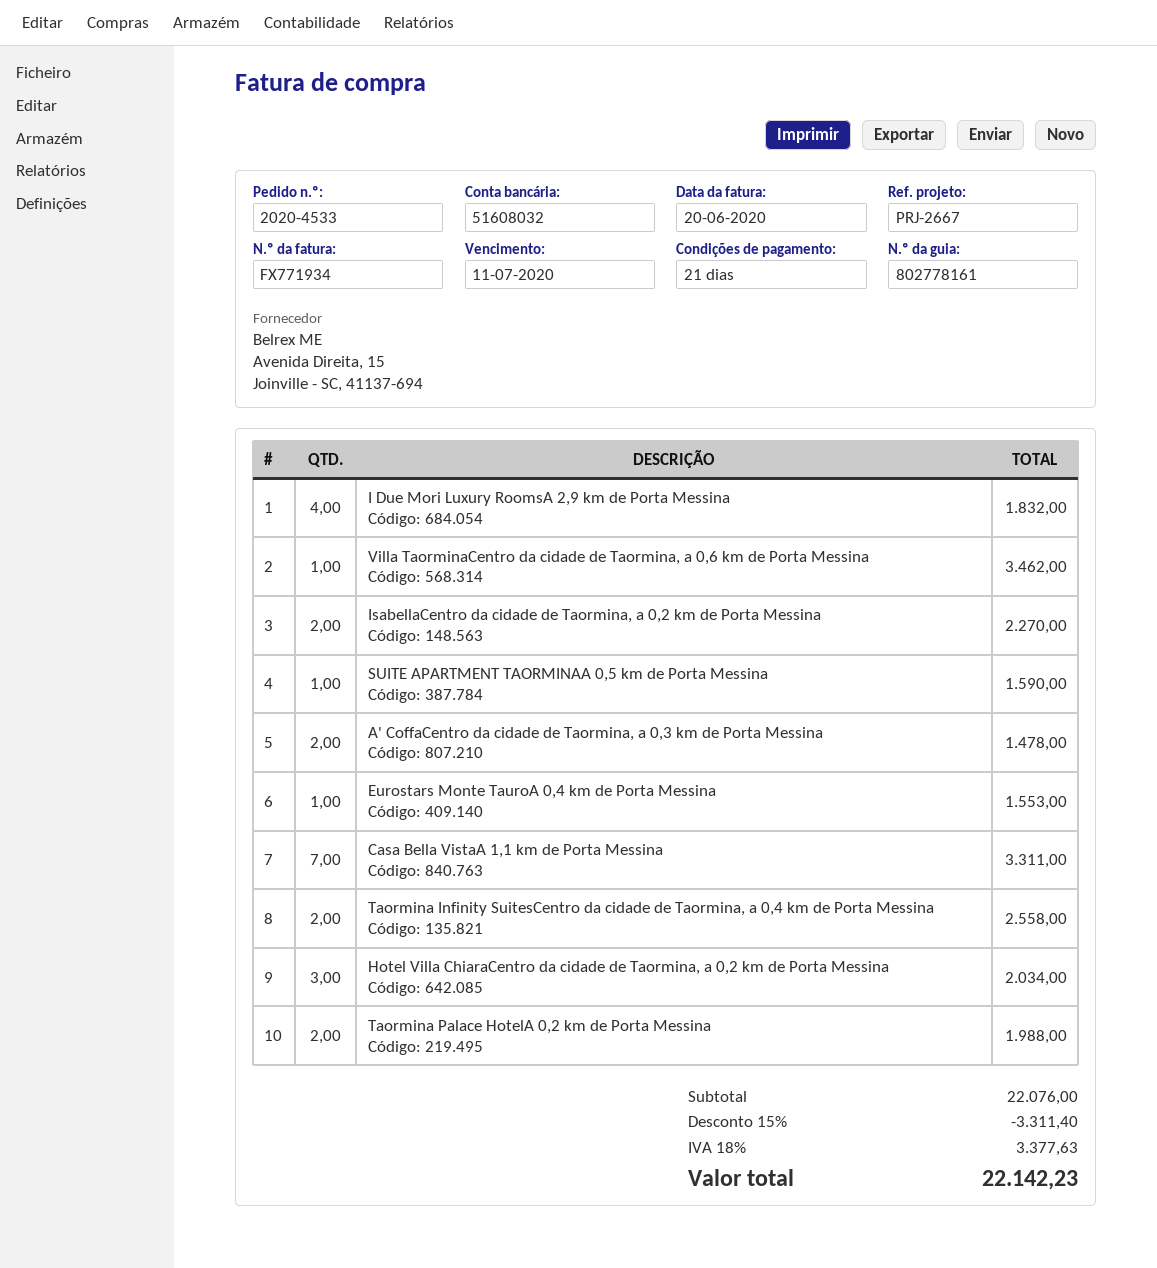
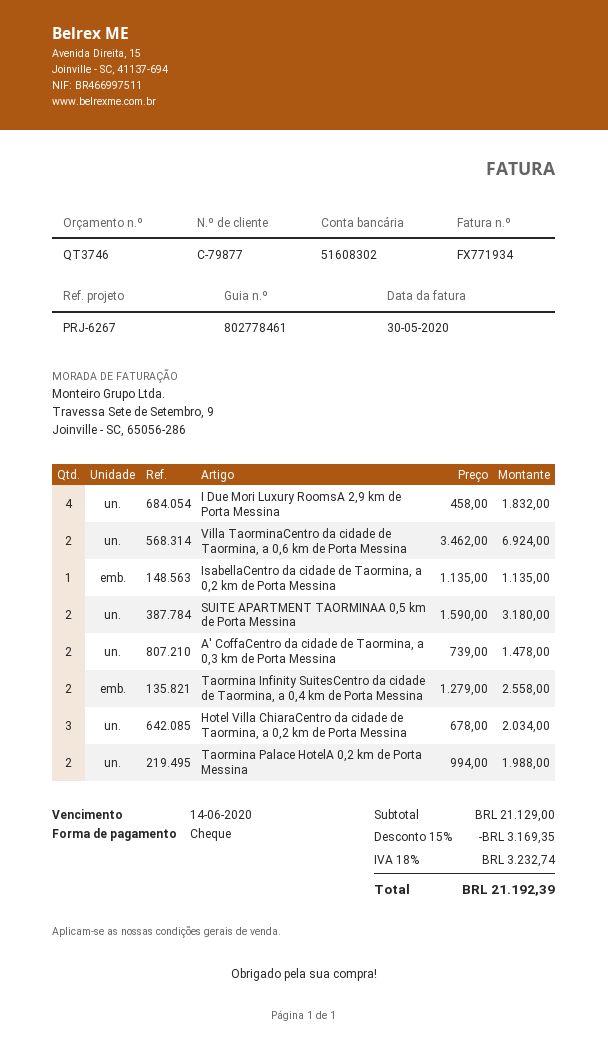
delivery note number: 802778161 -> 802778461
invoice date: 2020-06-20 -> 2020-05-30
due date: 2020-07-11 -> 2020-06-14
reference: PRJ-2667 -> PRJ-6267
bank account: 51608032 -> 51608302
Villa TaorminaCentro da cidade de Taormina, a 0,6 km de Porta Messina: 1 for 3462.00 -> 2 for 6924.00
IsabellaCentro da cidade de Taormina, a 0,2 km de Porta Messina: 2 for 2270.00 -> 1 for 1135.00
SUITE APARTMENT TAORMINAA 0,5 km de Porta Messina: 1 for 1590.00 -> 2 for 3180.00
Eurostars Monte TauroA 0,4 km de Porta Messina: 1 for 1553.00 -> none
Casa Bella VistaA 1,1 km de Porta Messina: 7 for 3311.00 -> none
subtotal: 22076.00 -> 21129.00
discount: 15% = 3311.40 -> 15% = 3169.35
tax: 18% = 3377.63 -> 18% = 3232.74
total: 22142.23 -> 21192.39

